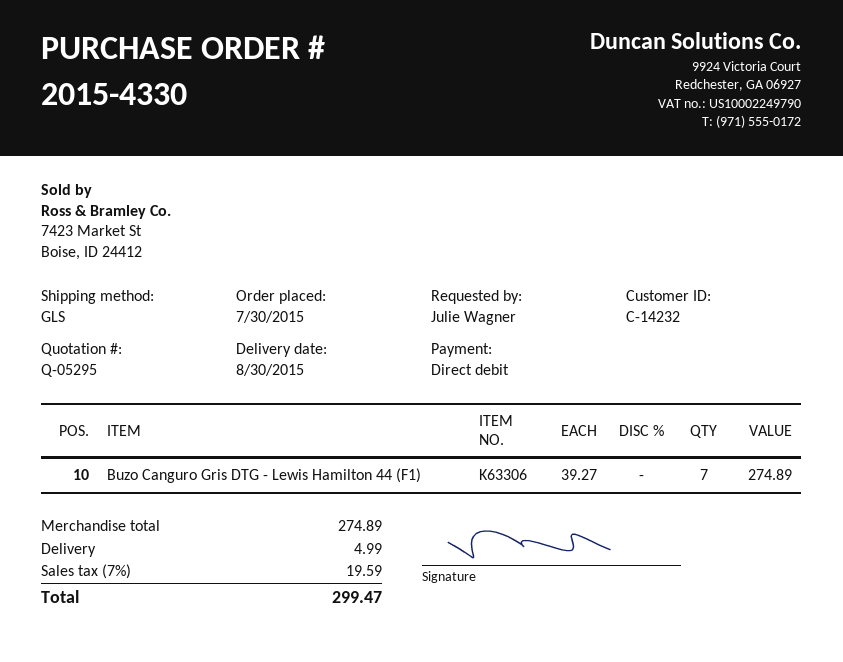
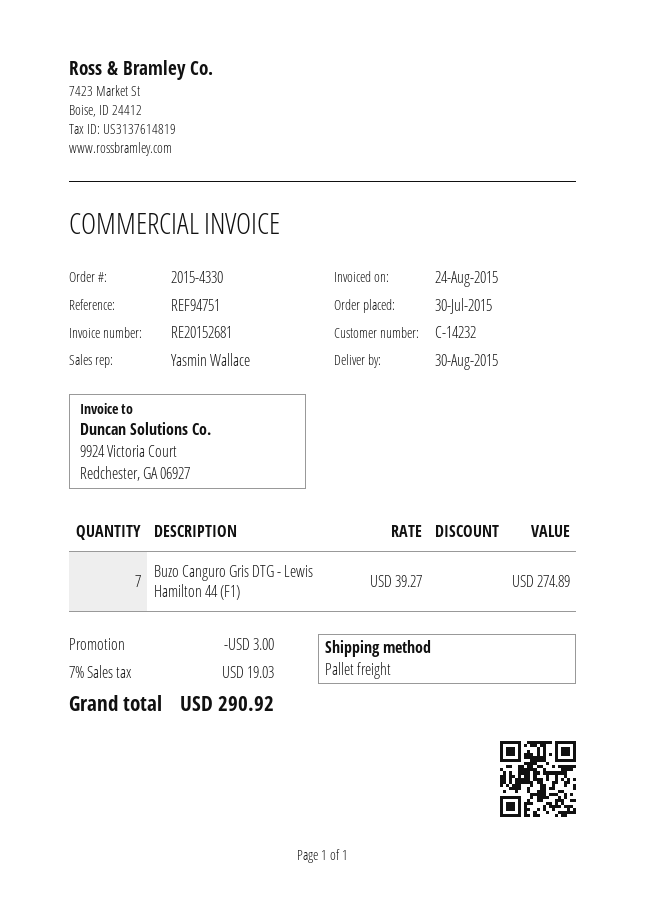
shipping method: GLS -> pallet freight
discount: none -> 3.00
shipping: 4.99 -> none
tax: 7% = 19.59 -> 7% = 19.03
total: 299.47 -> 290.92

